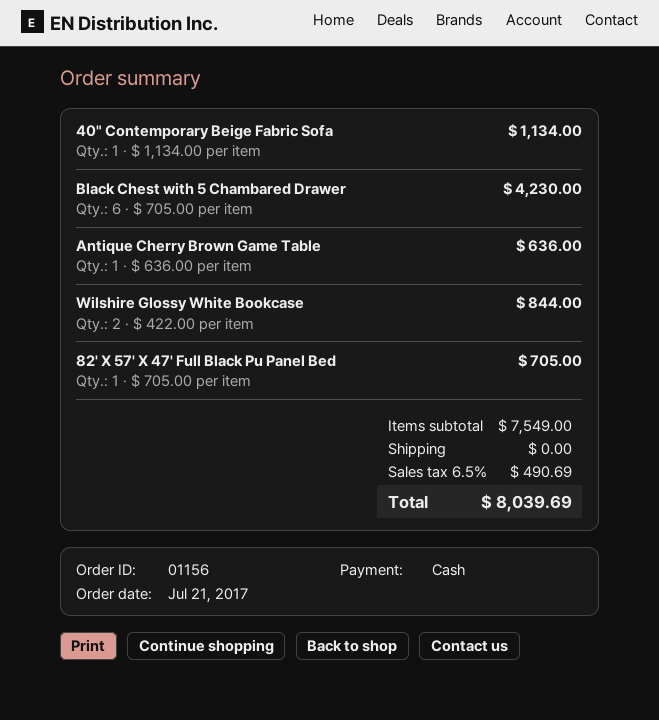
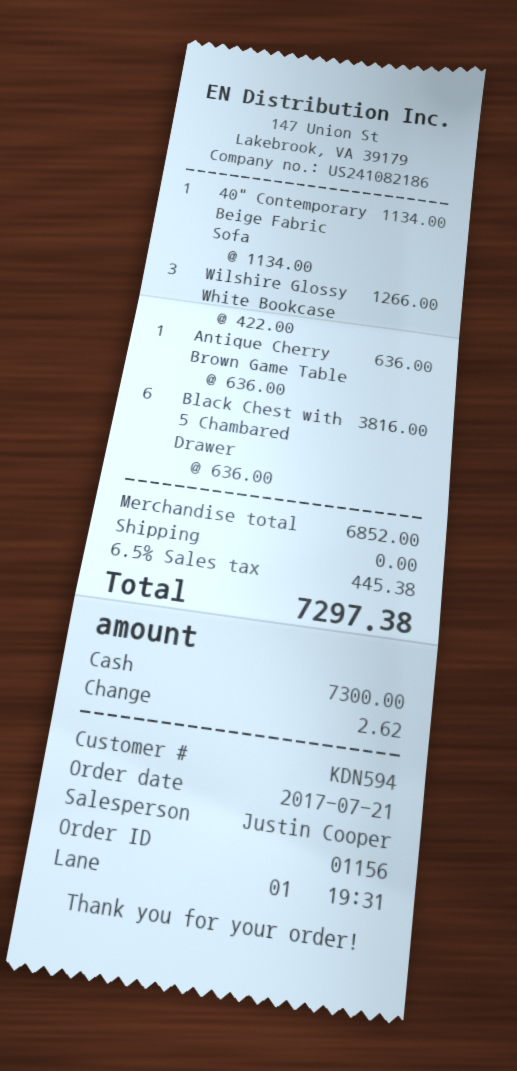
Black Chest with 5 Chambared Drawer: 6 x 705.00 = 4230.00 -> 6 x 636.00 = 3816.00
Wilshire Glossy White Bookcase: 2 x 422.00 = 844.00 -> 3 x 422.00 = 1266.00
82' X 57' X 47' Full Black Pu Panel Bed: 1 x 705.00 = 705.00 -> none
subtotal: 7549.00 -> 6852.00
tax: 6.5% = 490.69 -> 6.5% = 445.38
total: 8039.69 -> 7297.38

